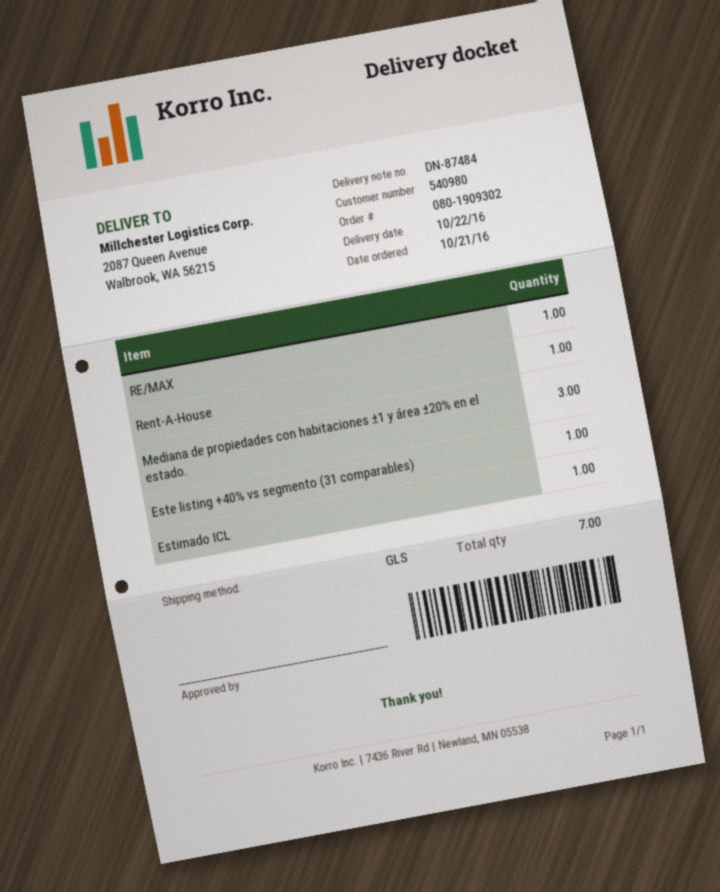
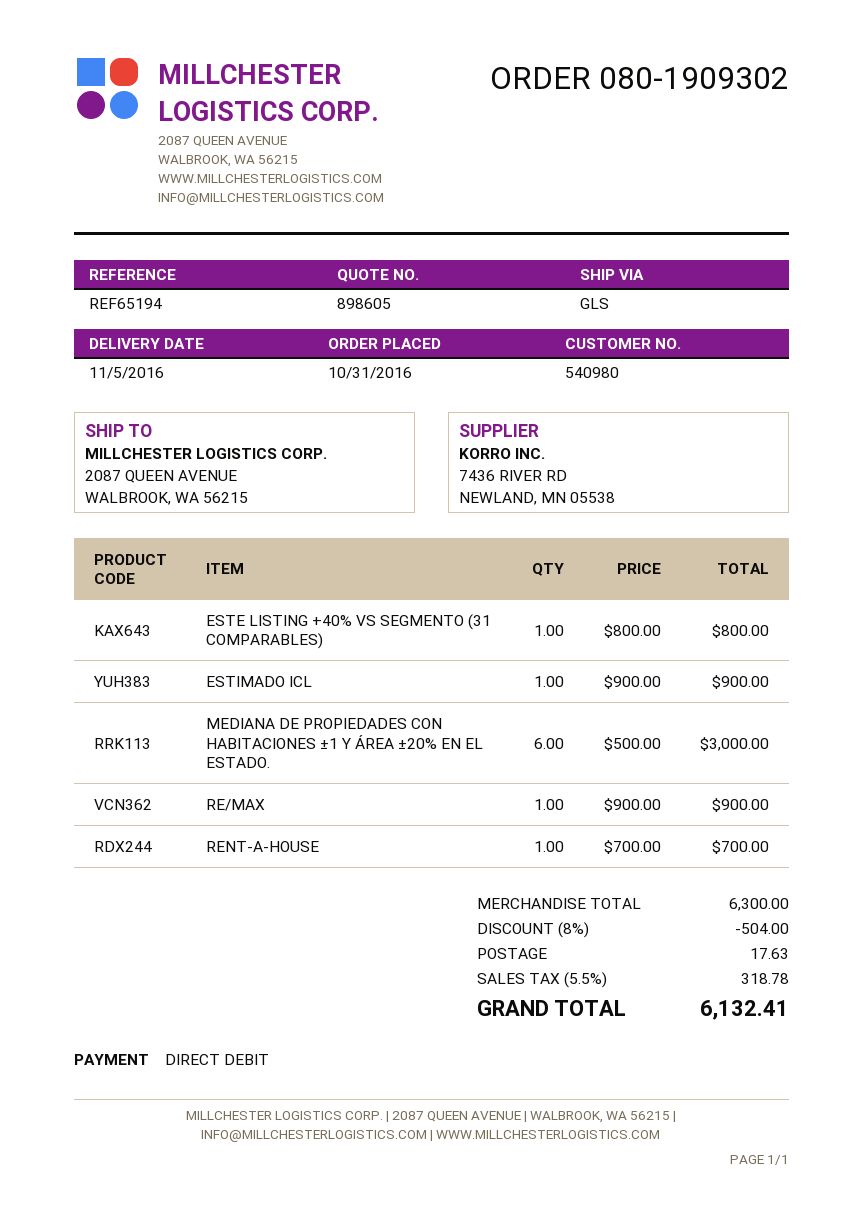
order date: 2016-10-21 -> 2016-10-31
delivery date: 2016-10-22 -> 2016-11-05
Mediana de propiedades con habitaciones ±1 y área ±20% en el estado.: 3 -> 6

